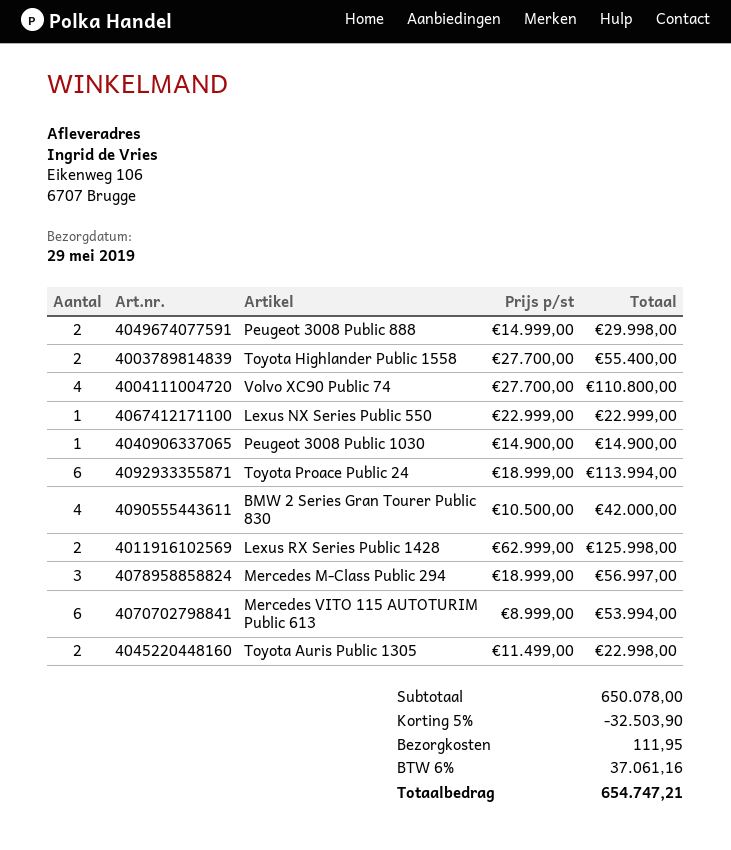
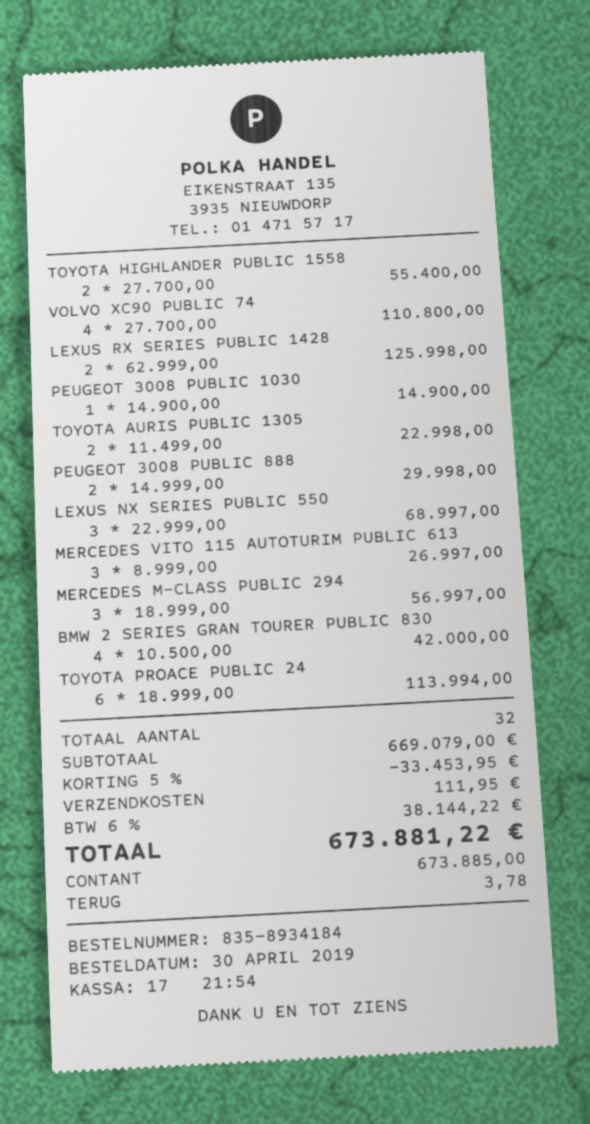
Lexus NX Series Public 550: 1 x 22999.00 = 22999.00 -> 3 x 22999.00 = 68997.00
Mercedes VITO 115 AUTOTURIM Public 613: 6 x 8999.00 = 53994.00 -> 3 x 8999.00 = 26997.00
subtotal: 650078.00 -> 669079.00
discount: 5% = 32503.90 -> 5% = 33453.95
tax: 6% = 37061.16 -> 6% = 38144.22
total: 654747.21 -> 673881.22

